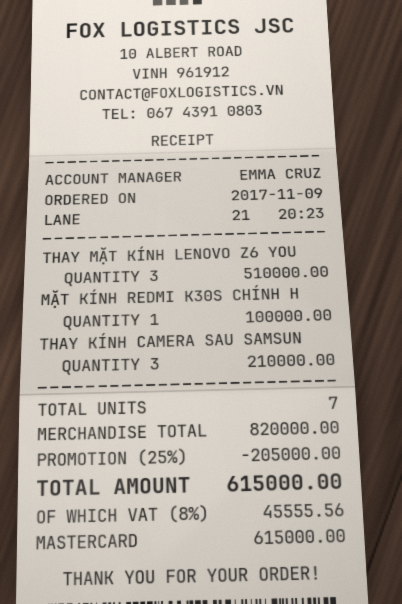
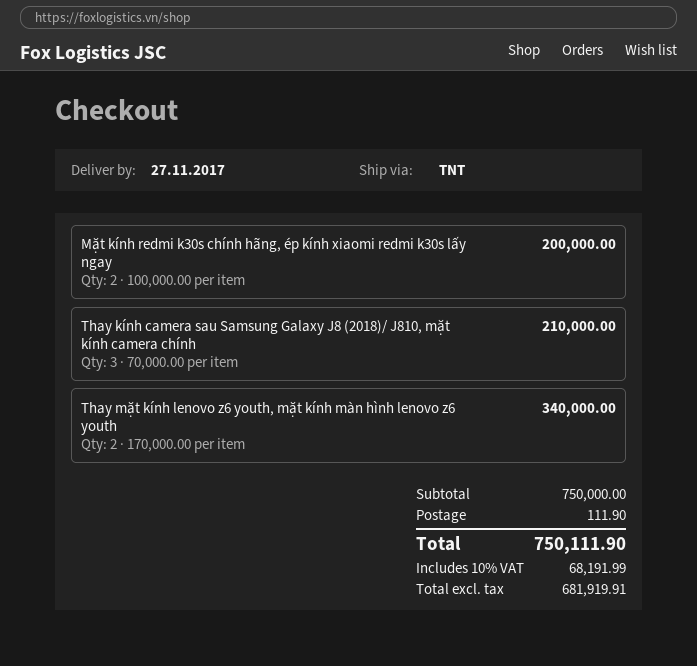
THAY MẶT KÍNH LENOVO Z6 YOU: 3 for 510000.00 -> 2 for 340000.00
MẶT KÍNH REDMI K30S CHÍNH H: 1 for 100000.00 -> 2 for 200000.00
subtotal: 820000.00 -> 750000.00
discount: 25% = 205000.00 -> none
shipping: none -> 111.90
tax: 8% = 45555.56 -> 10% = 68191.99
total: 615000.00 -> 750111.90

